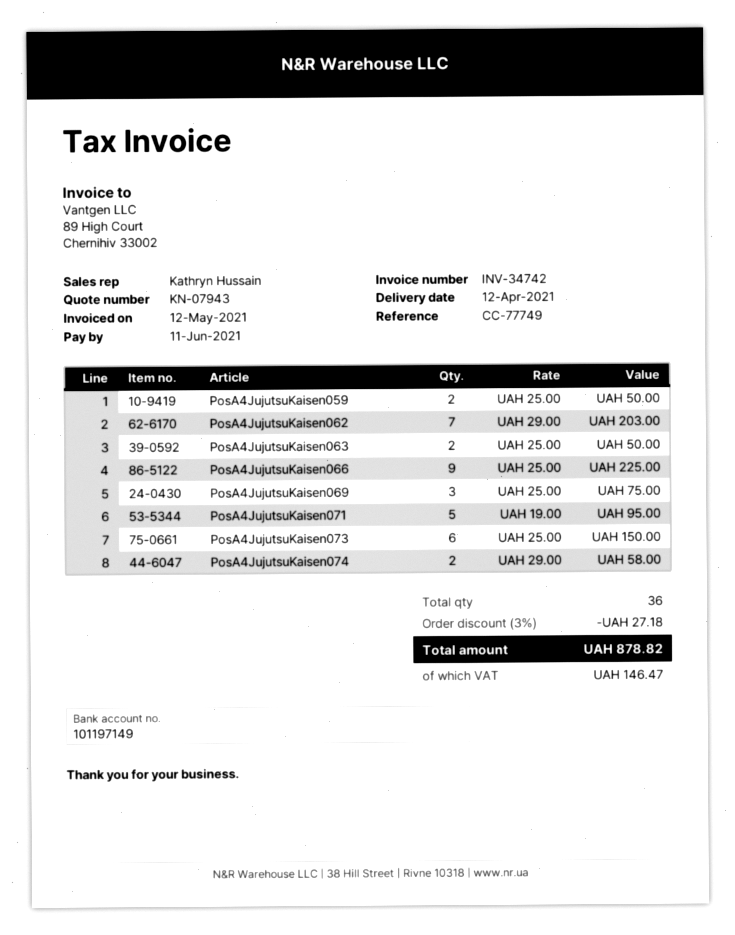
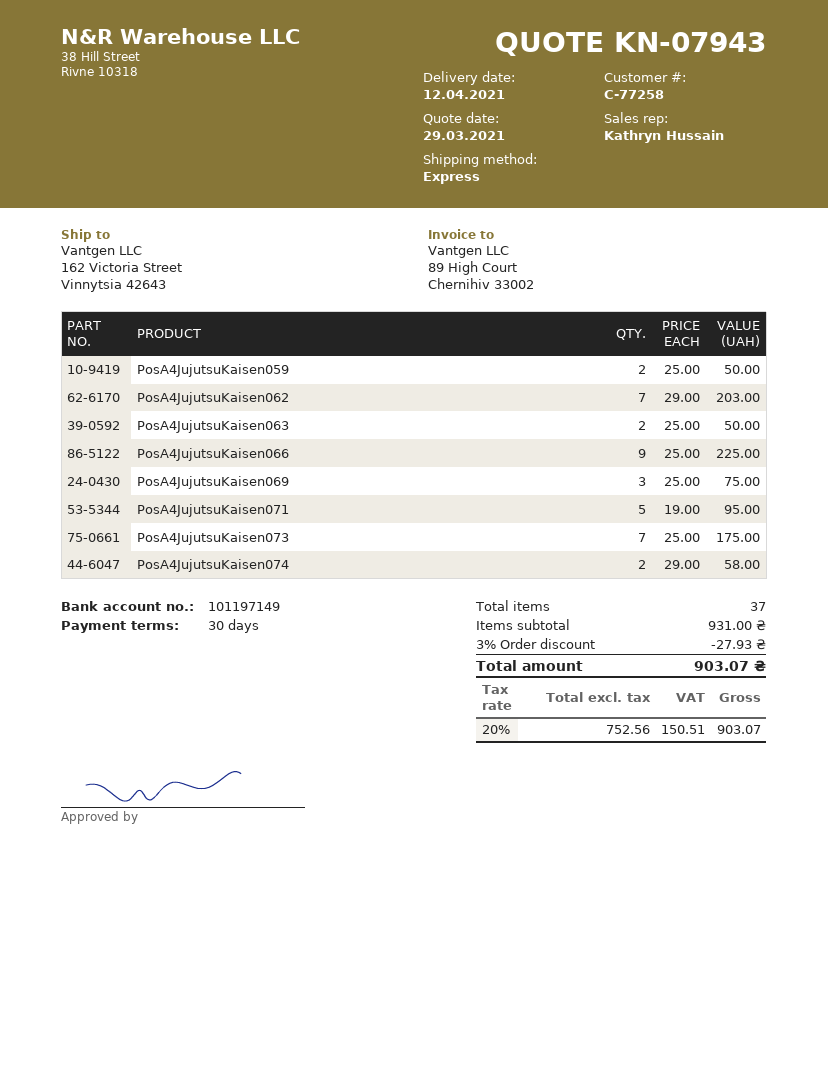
PosA4JujutsuKaisen073: 6 x 25.00 = 150.00 -> 7 x 25.00 = 175.00
total quantity: 36 -> 37
discount: 3% = 27.18 -> 3% = 27.93
tax: 146.47 -> 150.51
total: 878.82 -> 903.07

